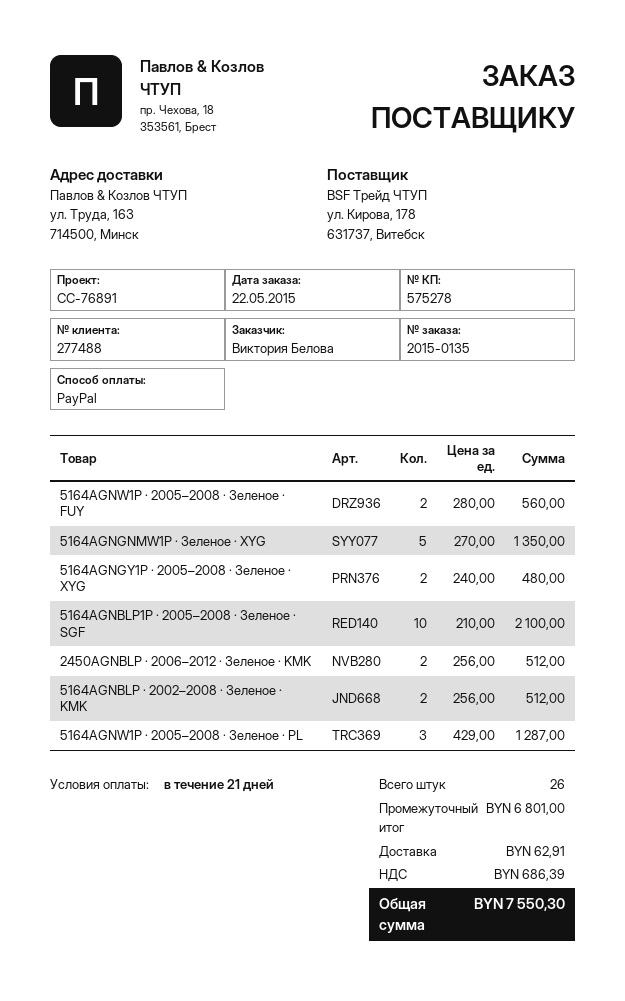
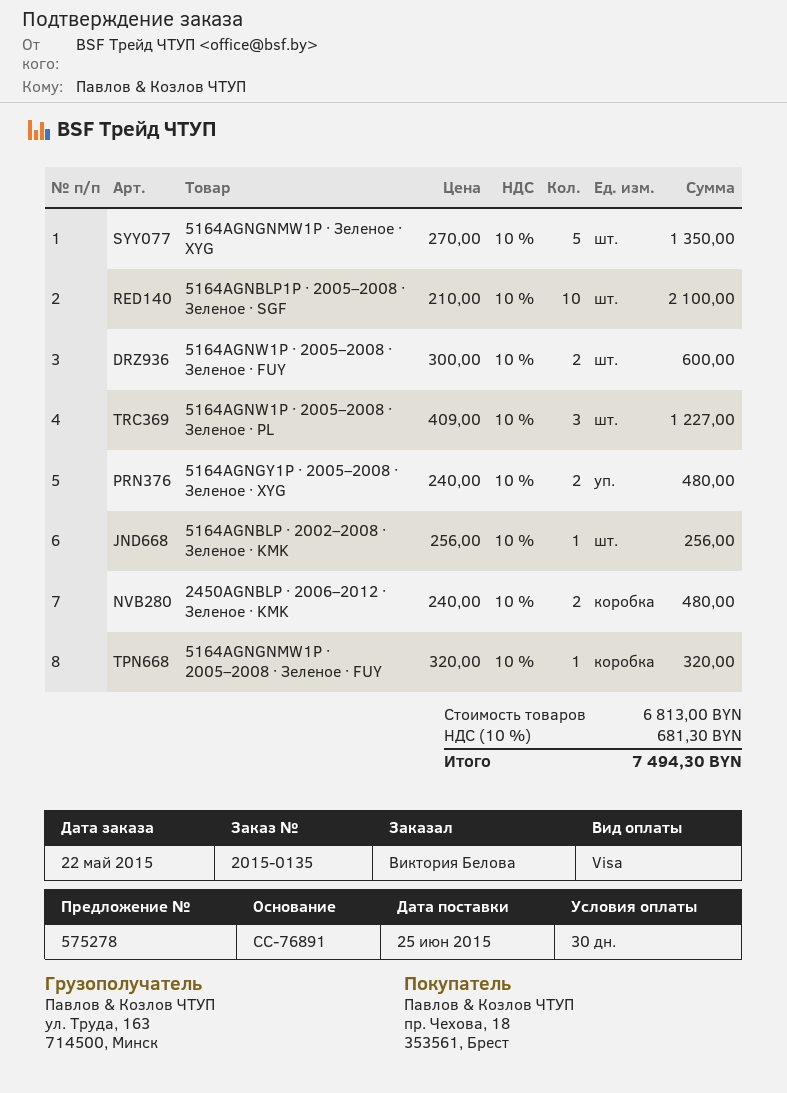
payment terms: 21 days -> 30 days
payment method: PayPal -> Visa
5164AGNW1P · 2005–2008 · Зеленое · FUY: 2 x 280.00 = 560.00 -> 2 x 300.00 = 600.00
2450AGNBLP · 2006–2012 · Зеленое · KMK: 2 x 256.00 = 512.00 -> 2 x 240.00 = 480.00
5164AGNBLP · 2002–2008 · Зеленое · KMK: 2 x 256.00 = 512.00 -> 1 x 256.00 = 256.00
5164AGNW1P · 2005–2008 · Зеленое · PL: 3 x 429.00 = 1287.00 -> 3 x 409.00 = 1227.00
5164AGNGNMW1P · 2005–2008 · Зеленое · FUY: none -> 1 x 320.00 = 320.00
subtotal: 6801.00 -> 6813.00
shipping: 62.91 -> none
tax: 686.39 -> 681.30
total: 7550.30 -> 7494.30

